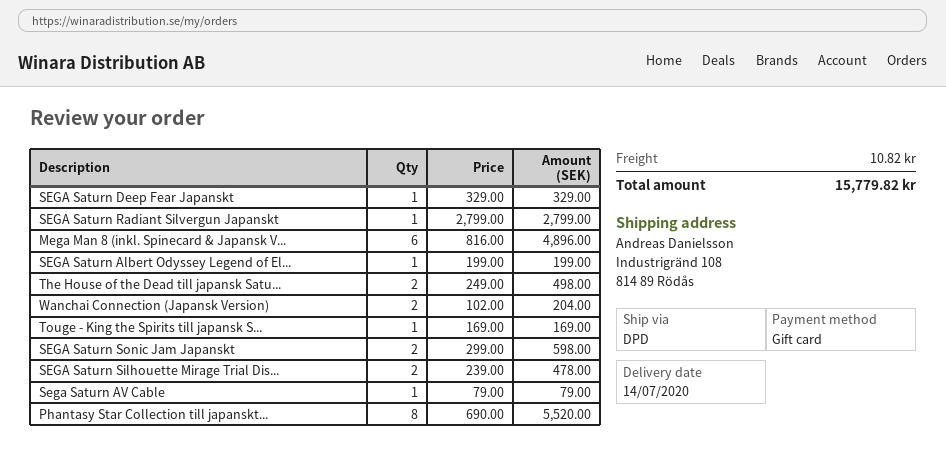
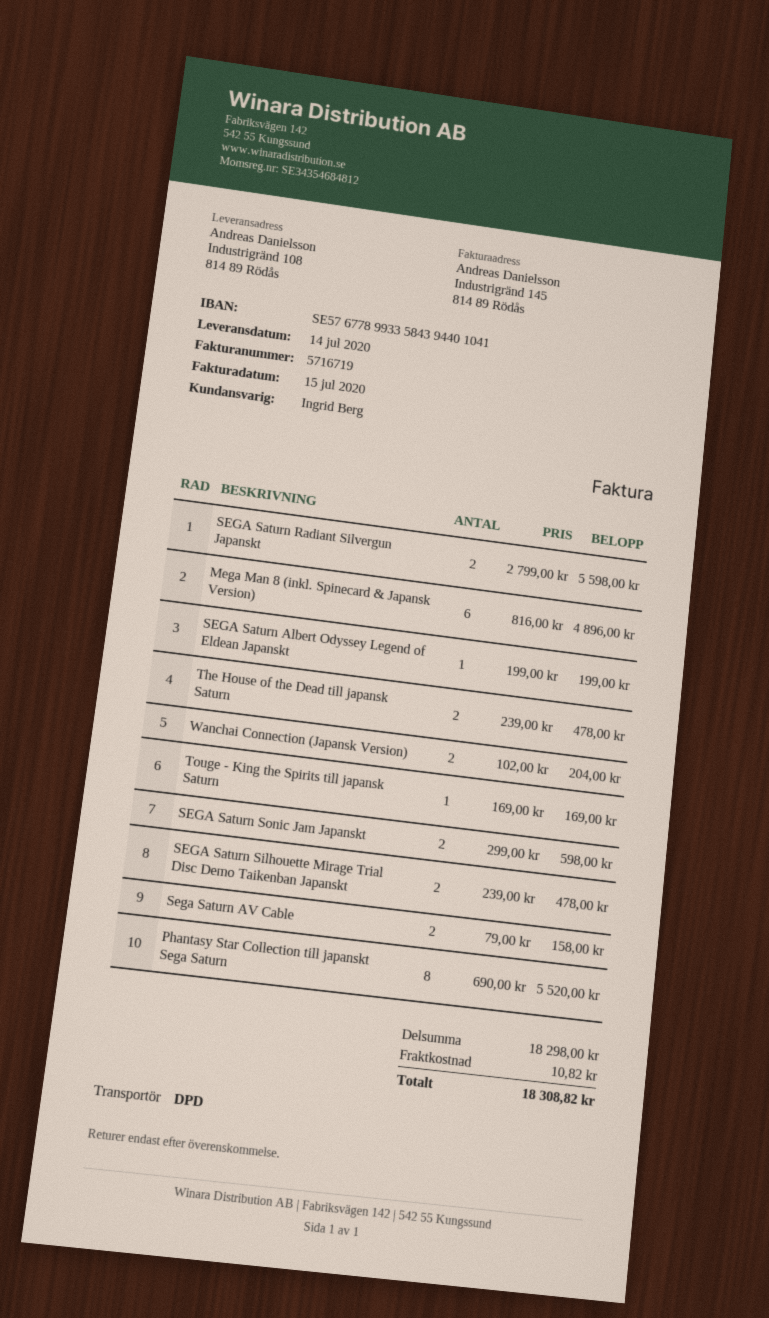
SEGA Saturn Deep Fear Japanskt: 1 x 329.00 = 329.00 -> none
SEGA Saturn Radiant Silvergun Japanskt: 1 x 2799.00 = 2799.00 -> 2 x 2799.00 = 5598.00
The House of the Dead till japansk Satu...: 2 x 249.00 = 498.00 -> 2 x 239.00 = 478.00
Sega Saturn AV Cable: 1 x 79.00 = 79.00 -> 2 x 79.00 = 158.00
total: 15779.82 -> 18308.82

